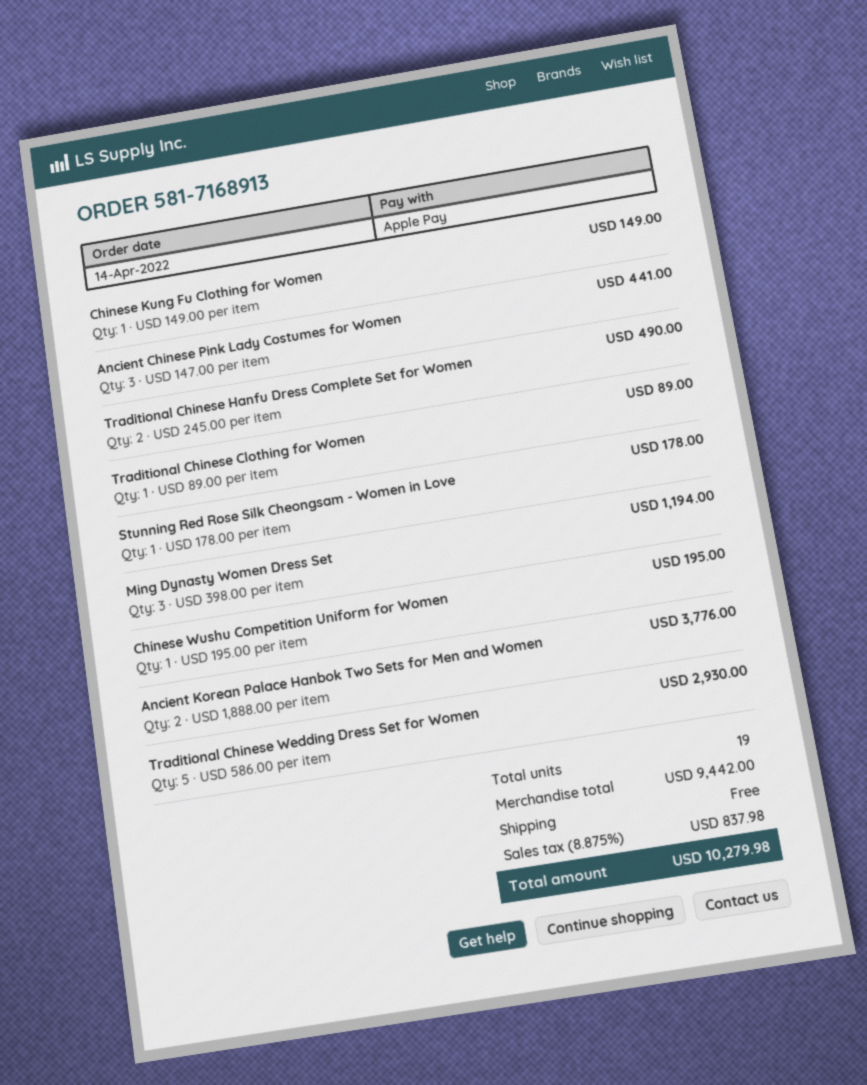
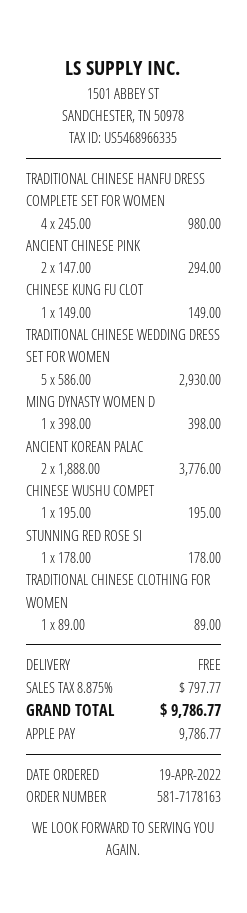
order number: 581-7168913 -> 581-7178163
order date: 2022-04-14 -> 2022-04-19
Ancient Chinese Pink Lady Costumes for Women: 3 x 147.00 = 441.00 -> 2 x 147.00 = 294.00
Traditional Chinese Hanfu Dress Complete Set for Women: 2 x 245.00 = 490.00 -> 4 x 245.00 = 980.00
Ming Dynasty Women Dress Set: 3 x 398.00 = 1194.00 -> 1 x 398.00 = 398.00
tax: 8.875% = 837.98 -> 8.875% = 797.77
total: 10279.98 -> 9786.77

